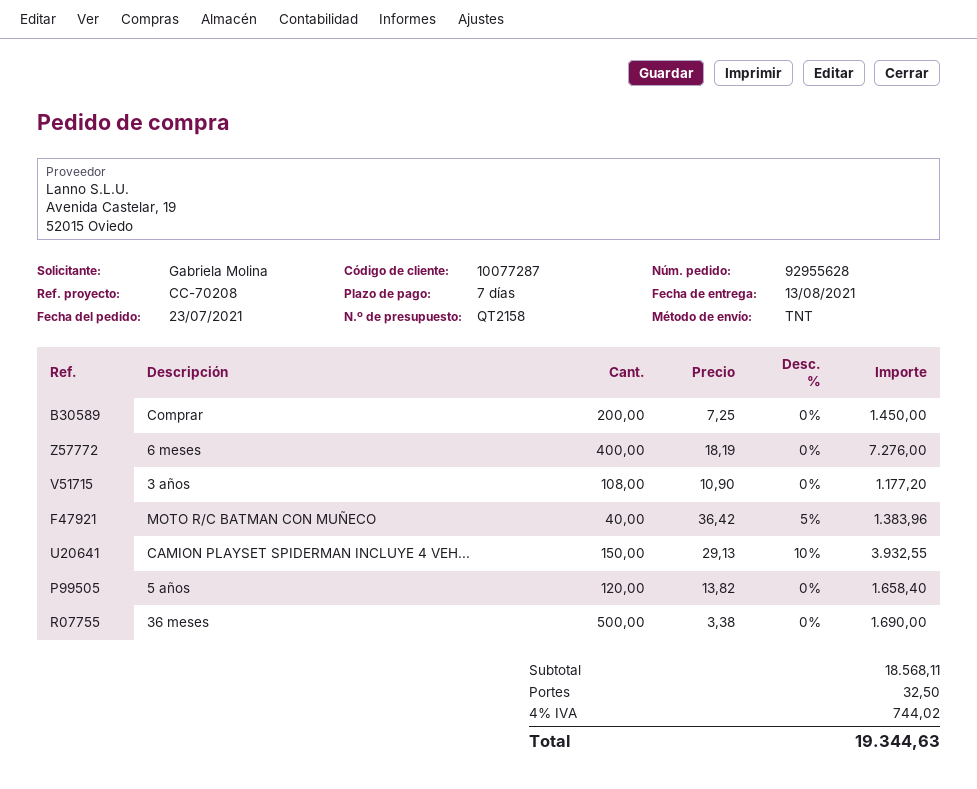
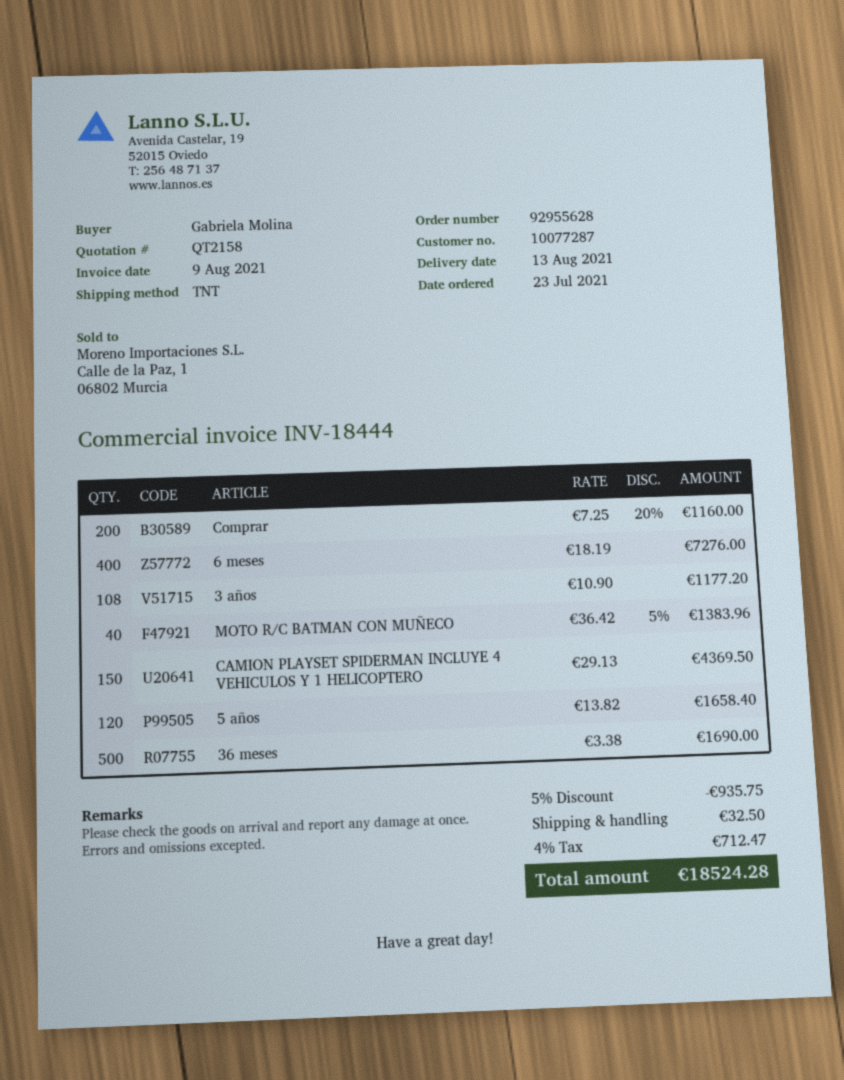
Comprar: 200 x 7.25 = 1450.00 -> 200 x 7.25 - 20% = 1160.00
CAMION PLAYSET SPIDERMAN INCLUYE 4 VEH...: 150 x 29.13 - 10% = 3932.55 -> 150 x 29.13 = 4369.50
discount: none -> 5% = 935.75
tax: 4% = 744.02 -> 4% = 712.47
total: 19344.63 -> 18524.28

